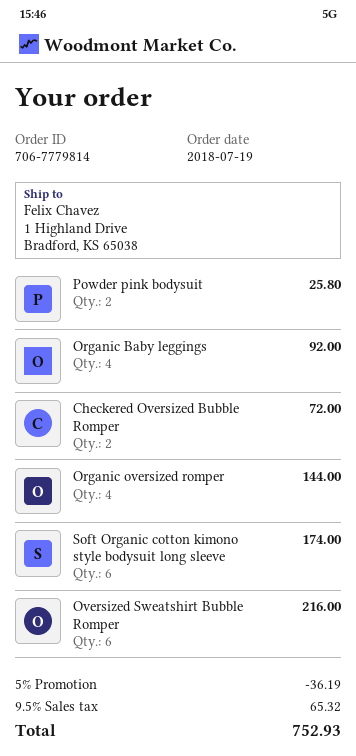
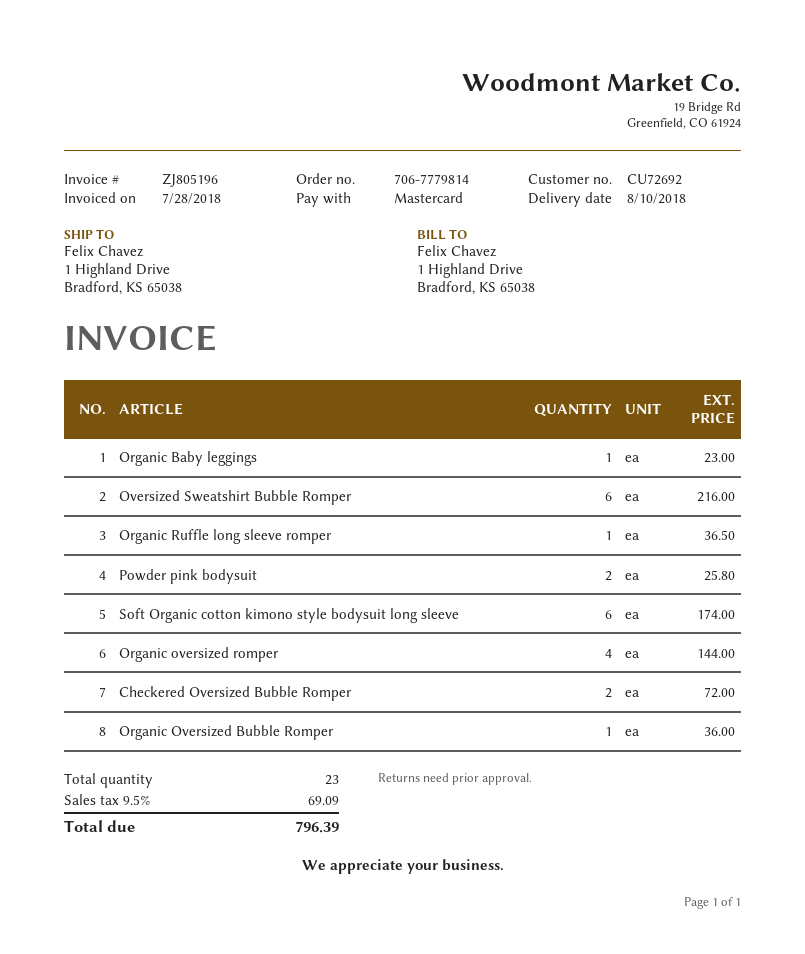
Organic Baby leggings: 4 for 92.00 -> 1 for 23.00
Organic Ruffle long sleeve romper: none -> 1 for 36.50
Organic Oversized Bubble Romper: none -> 1 for 36.00
discount: 5% = 36.19 -> none
tax: 9.5% = 65.32 -> 9.5% = 69.09
total: 752.93 -> 796.39

